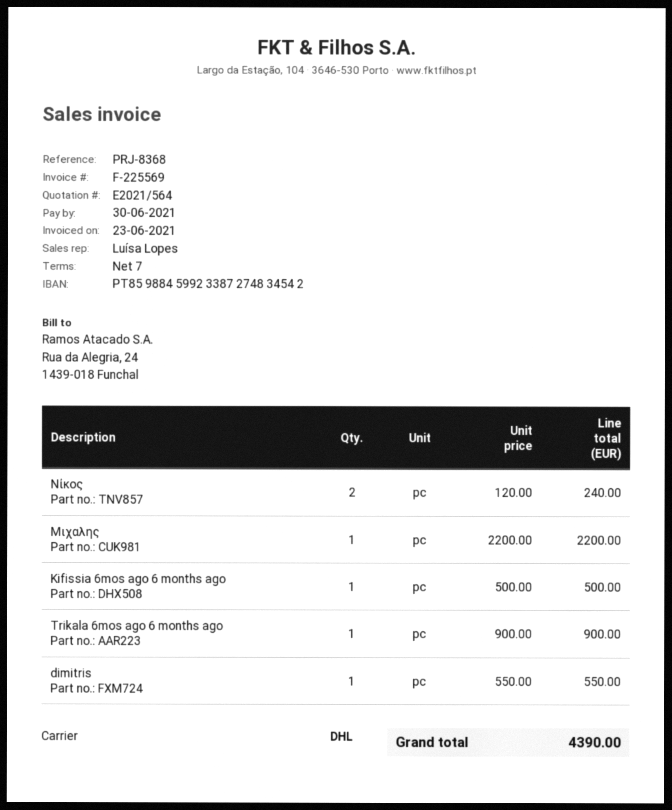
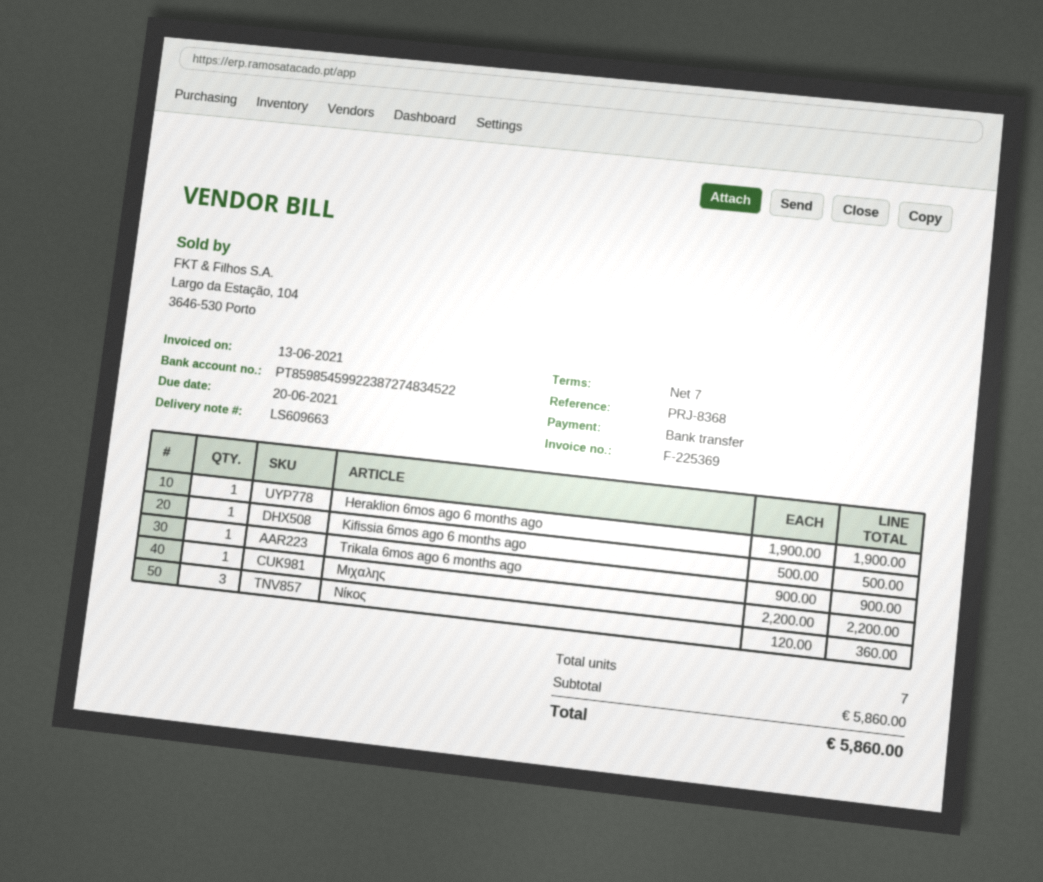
invoice number: F-225569 -> F-225369
invoice date: 2021-06-23 -> 2021-06-13
due date: 2021-06-30 -> 2021-06-20
bank account: PT85988459923387274834542 -> PT85985459922387274834522
Νίκος: 2 x 120.00 = 240.00 -> 3 x 120.00 = 360.00
dimitris: 1 x 550.00 = 550.00 -> none
Heraklion 6mos ago 6 months ago: none -> 1 x 1900.00 = 1900.00
total: 4390.00 -> 5860.00

